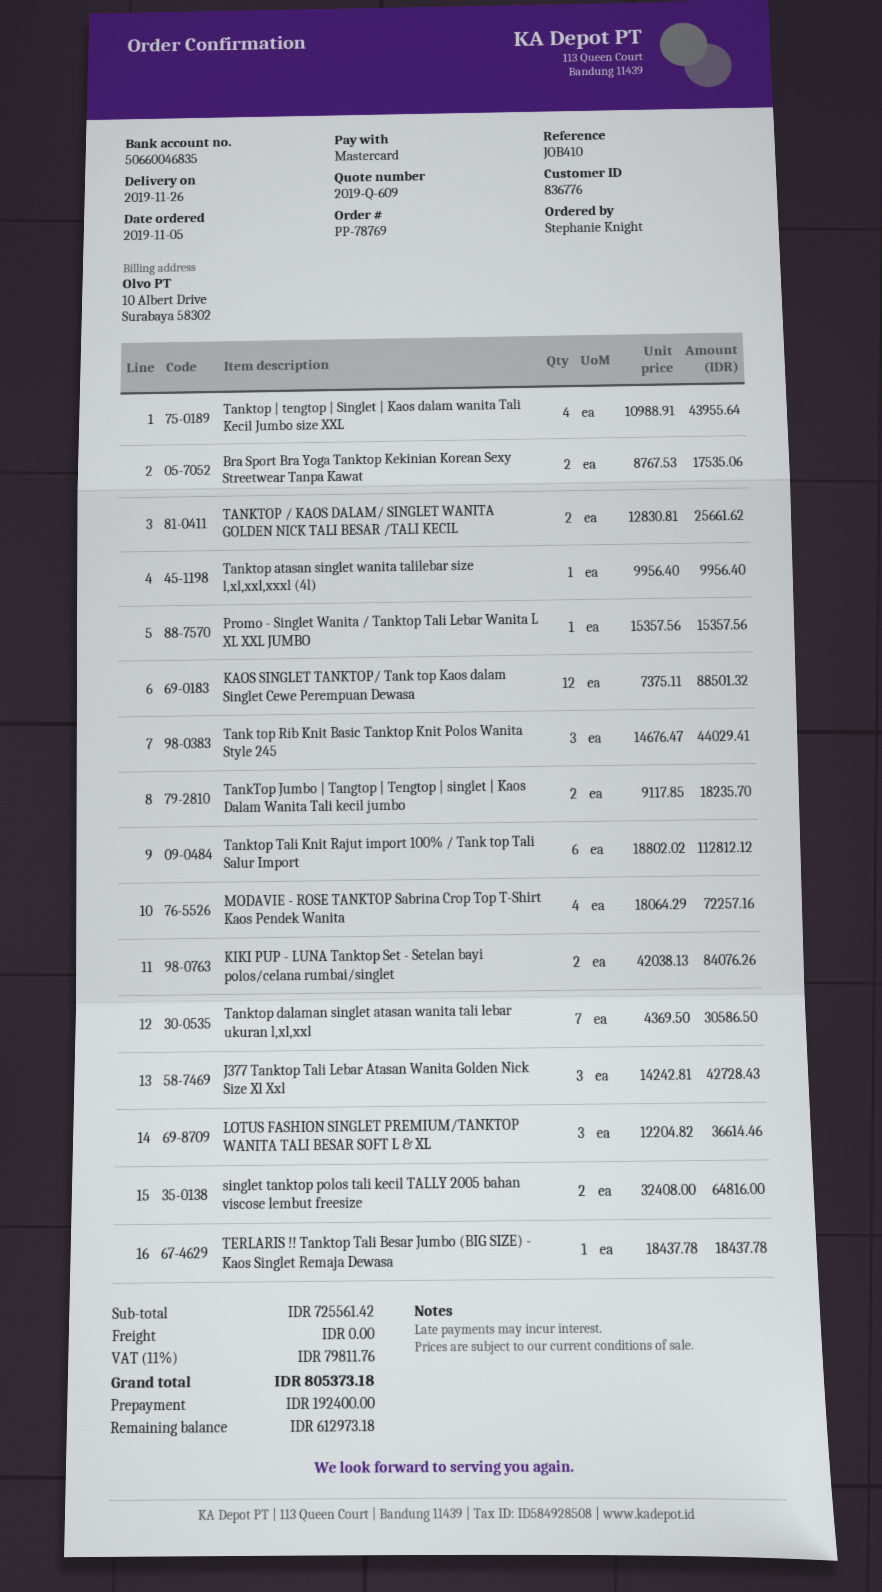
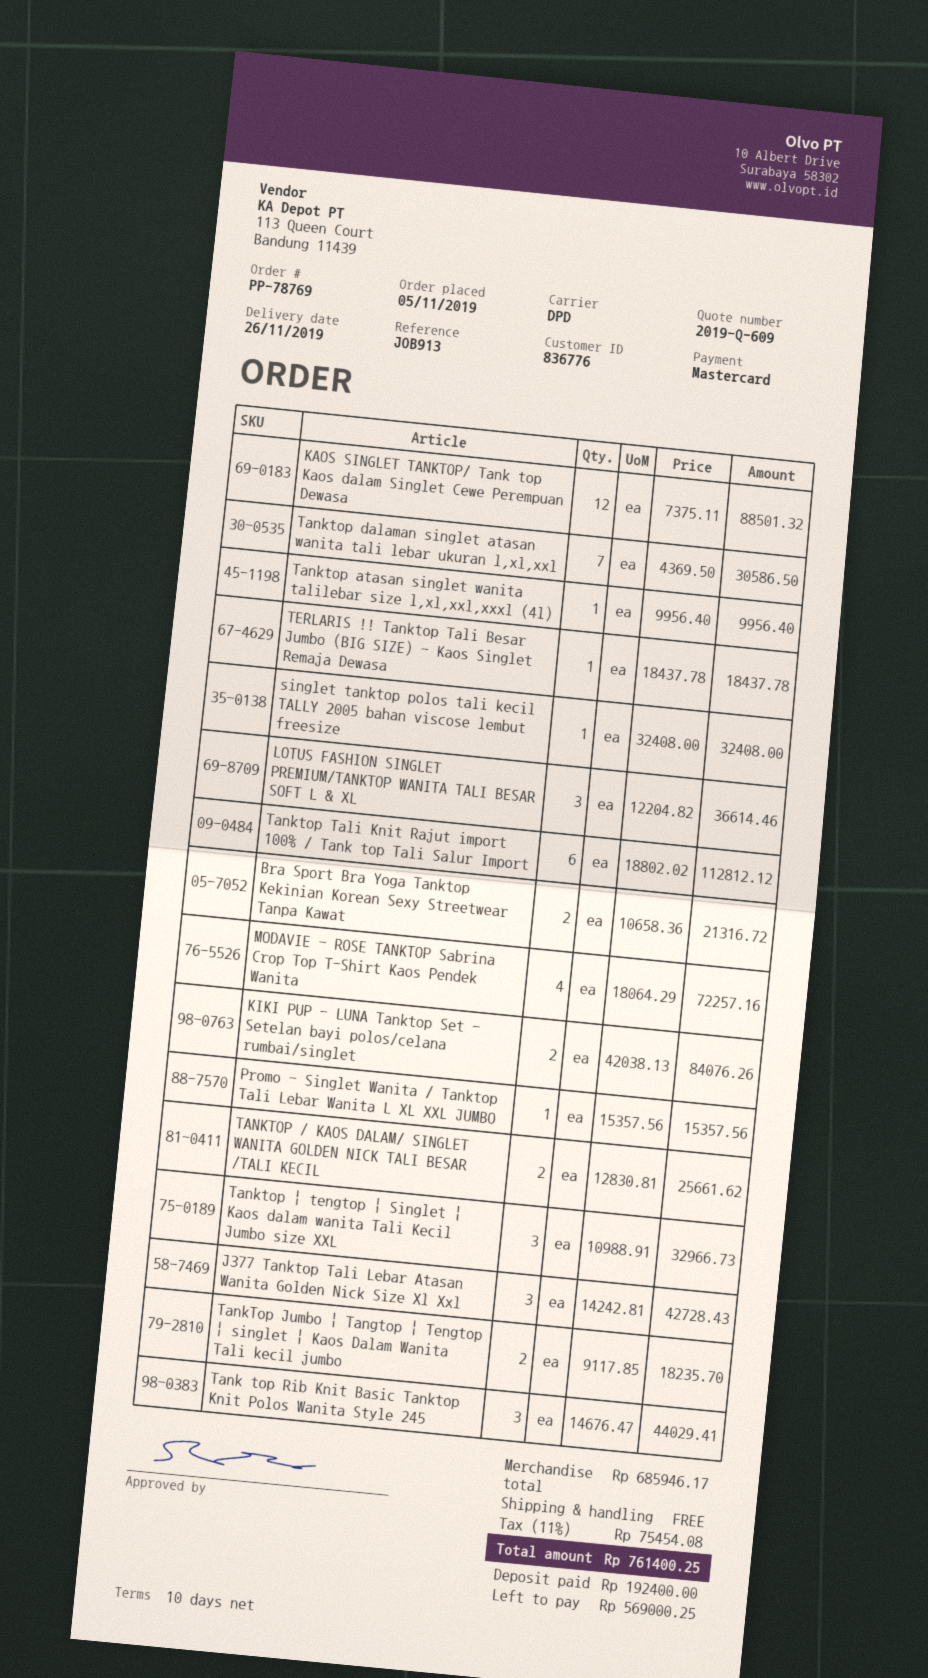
reference: JOB410 -> JOB913
Tanktop | tengtop | Singlet | Kaos dalam wanita Tali Kecil Jumbo size XXL: 4 x 10988.91 = 43955.64 -> 3 x 10988.91 = 32966.73
Bra Sport Bra Yoga Tanktop Kekinian Korean Sexy Streetwear Tanpa Kawat: 2 x 8767.53 = 17535.06 -> 2 x 10658.36 = 21316.72
singlet tanktop polos tali kecil TALLY 2005 bahan viscose lembut freesize: 2 x 32408.00 = 64816.00 -> 1 x 32408.00 = 32408.00
subtotal: 725561.42 -> 685946.17
tax: 11% = 79811.76 -> 11% = 75454.08
total: 805373.18 -> 761400.25
balance: 612973.18 -> 569000.25

